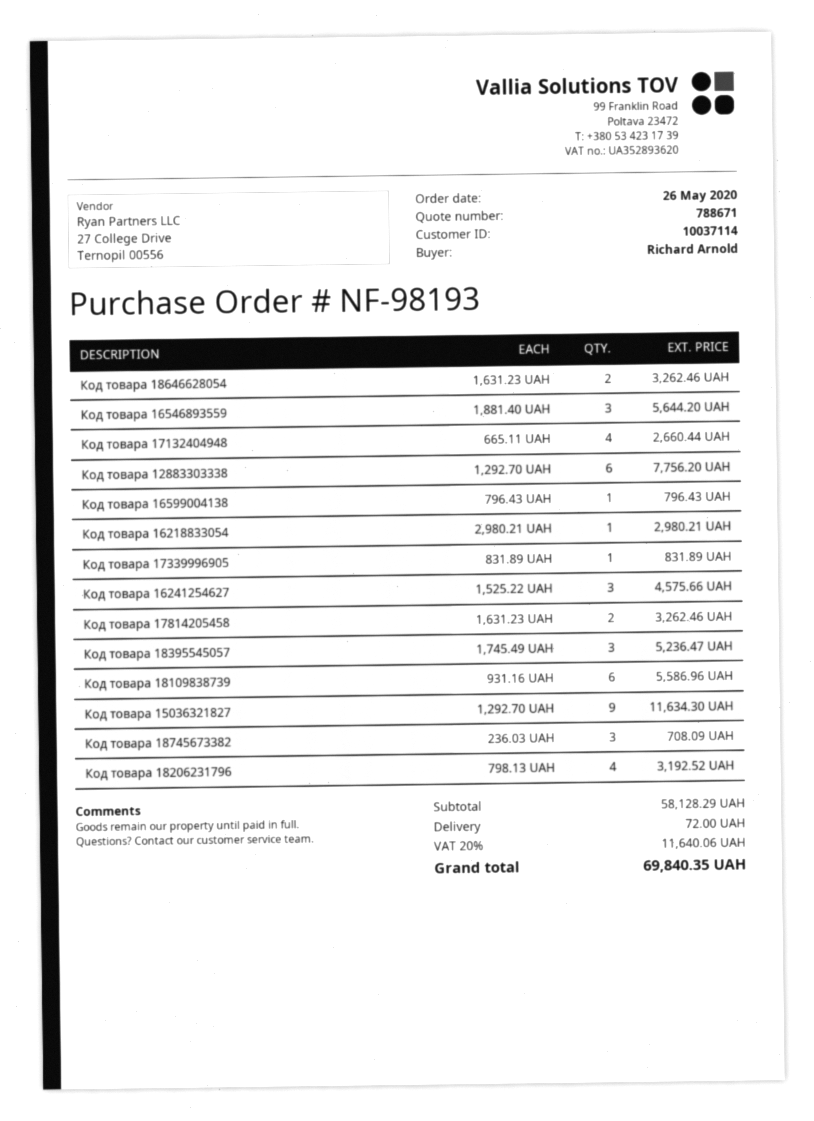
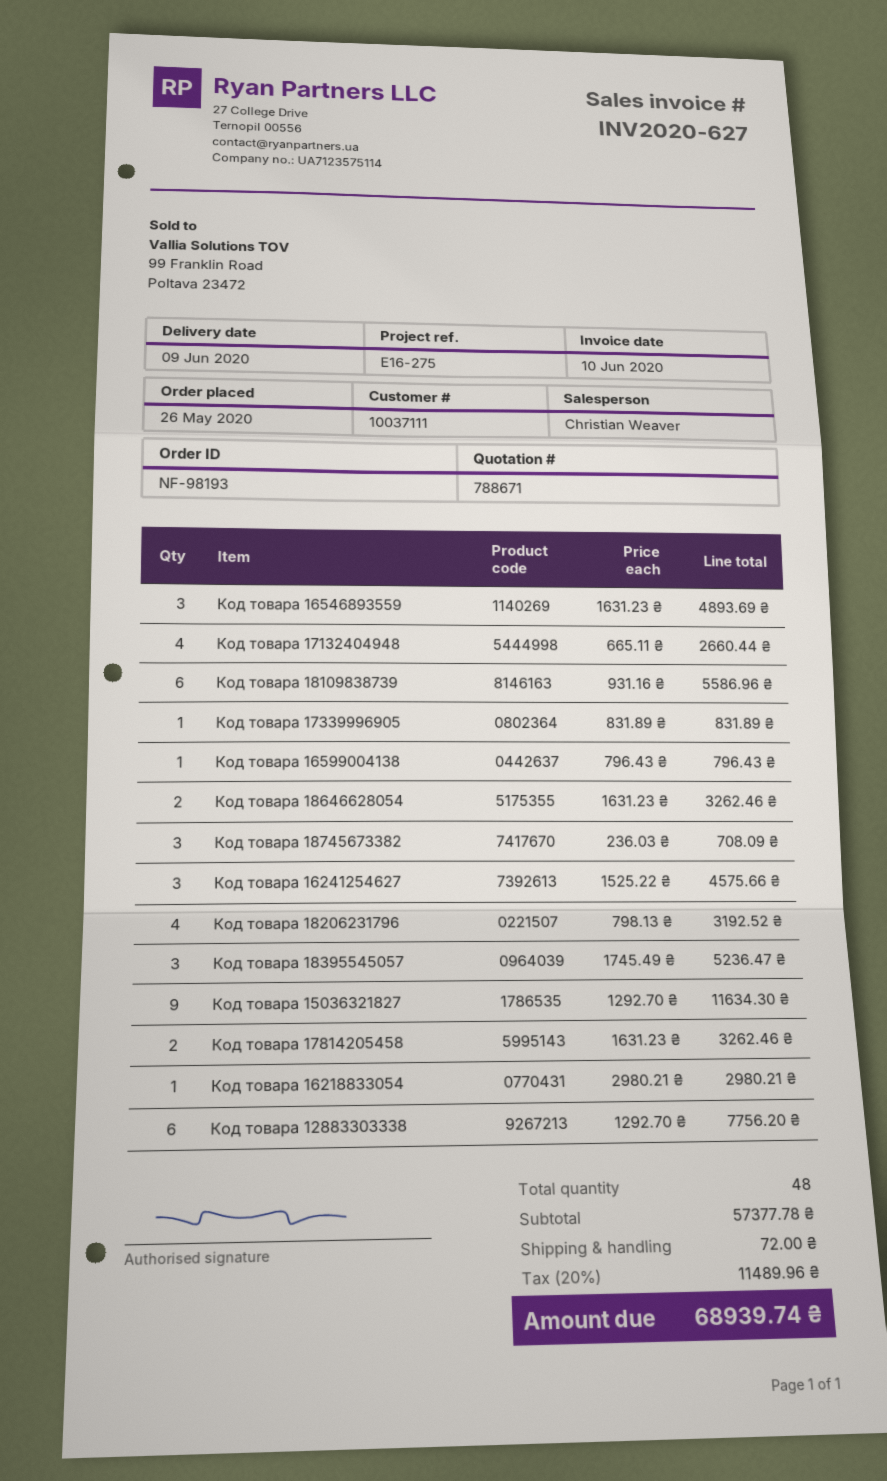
customer number: 10037114 -> 10037111
Код товара 16546893559: 3 x 1881.40 = 5644.20 -> 3 x 1631.23 = 4893.69
subtotal: 58128.29 -> 57377.78
tax: 20% = 11640.06 -> 20% = 11489.96
total: 69840.35 -> 68939.74

